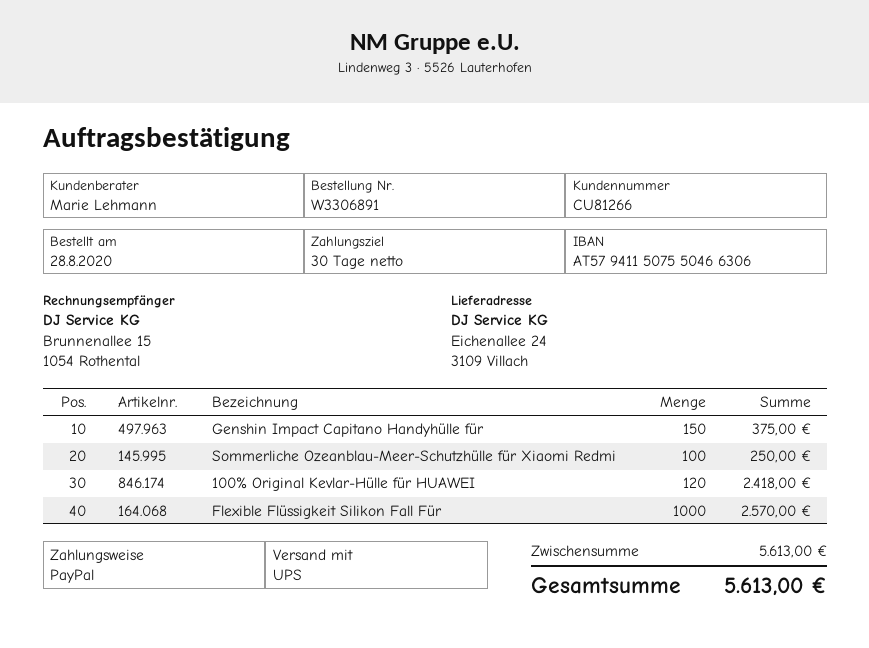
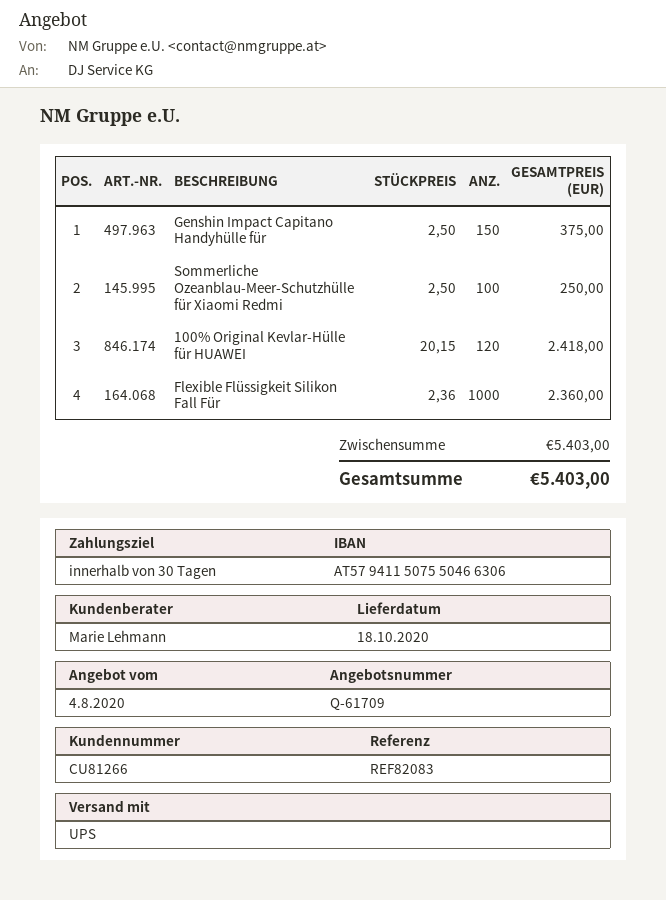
Flexible Flüssigkeit Silikon Fall Für: 1000 for 2570.00 -> 1000 for 2360.00
subtotal: 5613.00 -> 5403.00
total: 5613.00 -> 5403.00

